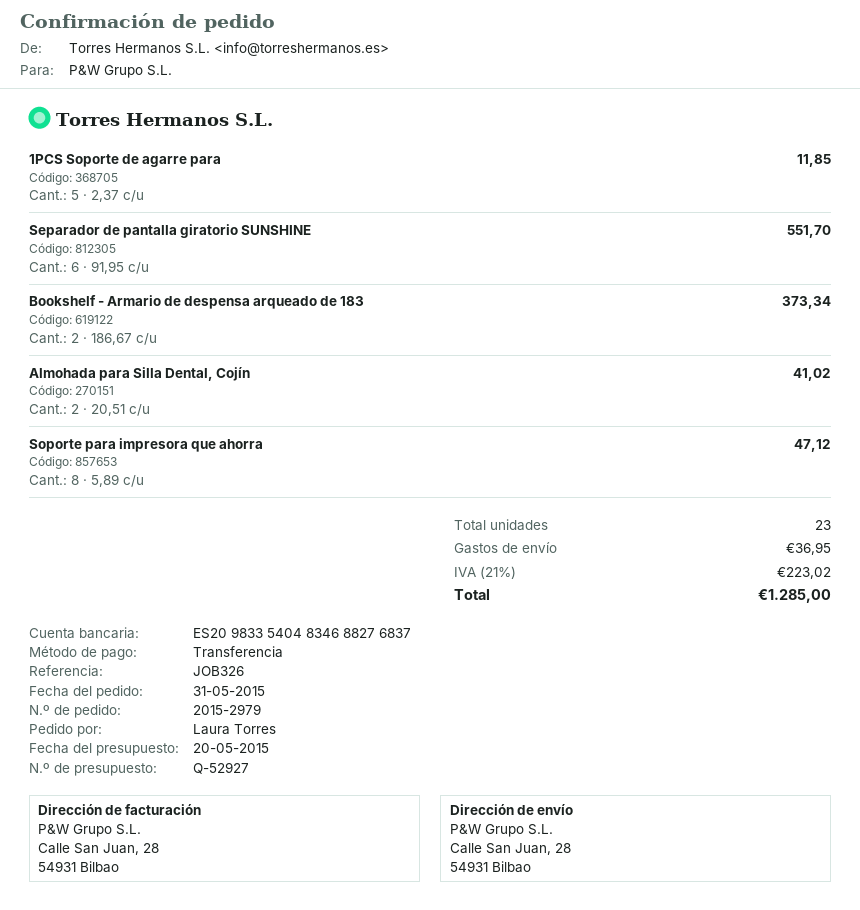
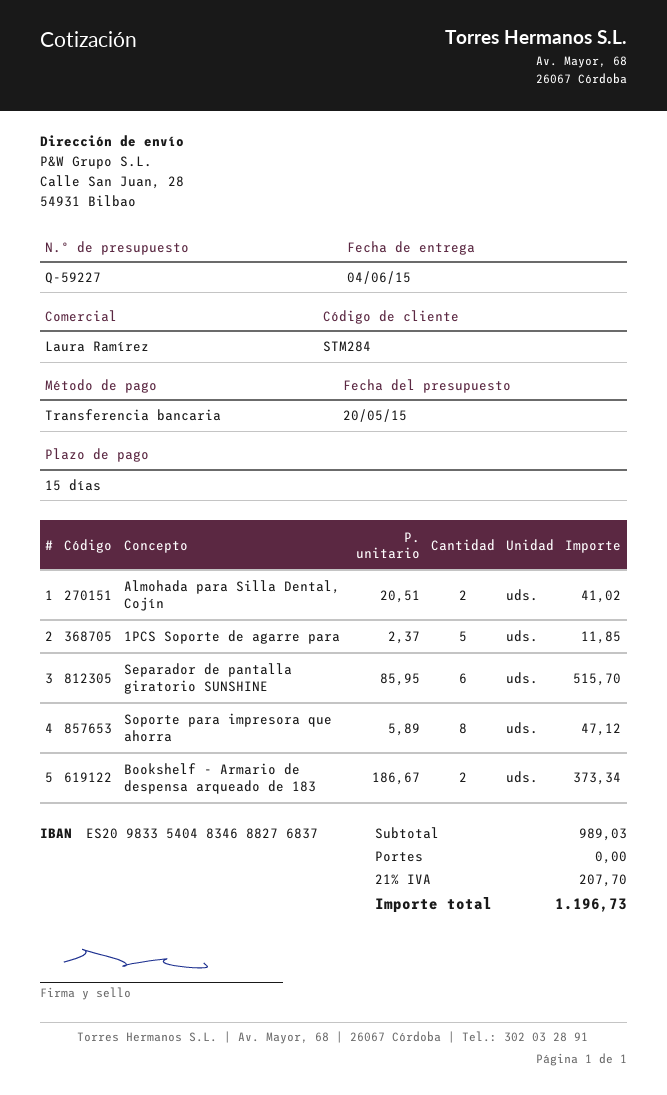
quote number: Q-52927 -> Q-59227
Separador de pantalla giratorio SUNSHINE: 6 x 91.95 = 551.70 -> 6 x 85.95 = 515.70
shipping: 36.95 -> 0.00
tax: 21% = 223.02 -> 21% = 207.70
total: 1285.00 -> 1196.73

